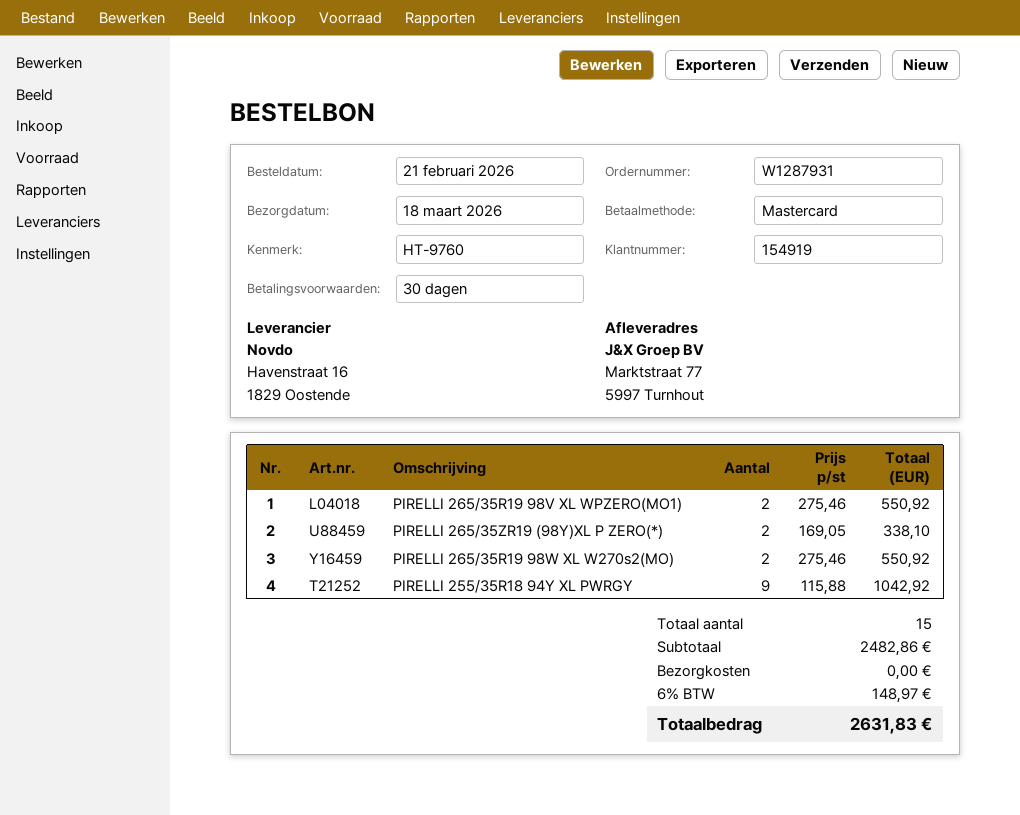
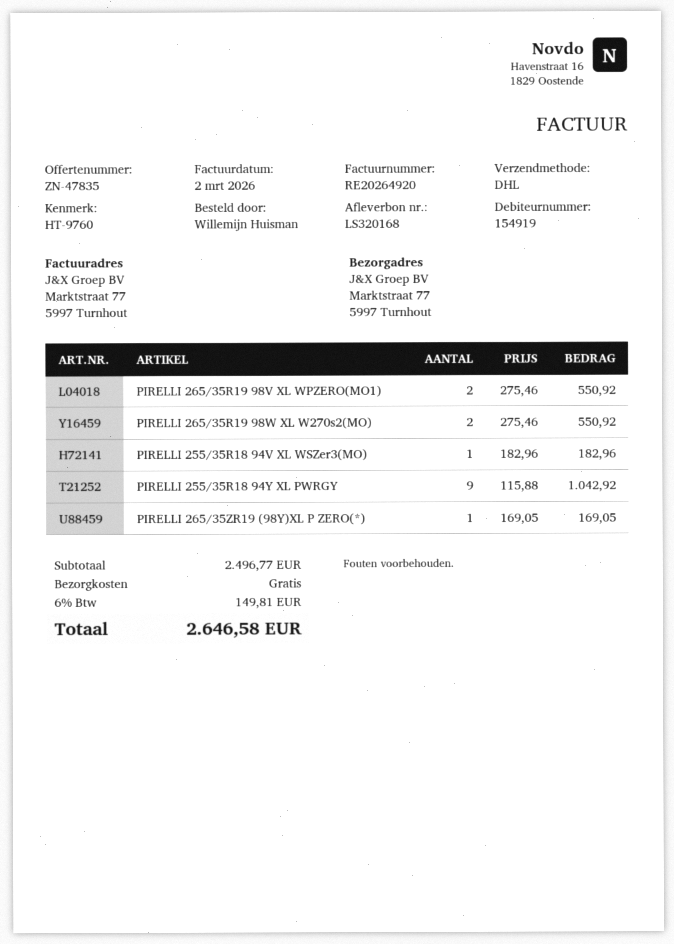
PIRELLI 265/35ZR19 (98Y)XL P ZERO(*): 2 x 169.05 = 338.10 -> 1 x 169.05 = 169.05
PIRELLI 255/35R18 94V XL WSZer3(MO): none -> 1 x 182.96 = 182.96
subtotal: 2482.86 -> 2496.77
tax: 6% = 148.97 -> 6% = 149.81
total: 2631.83 -> 2646.58

